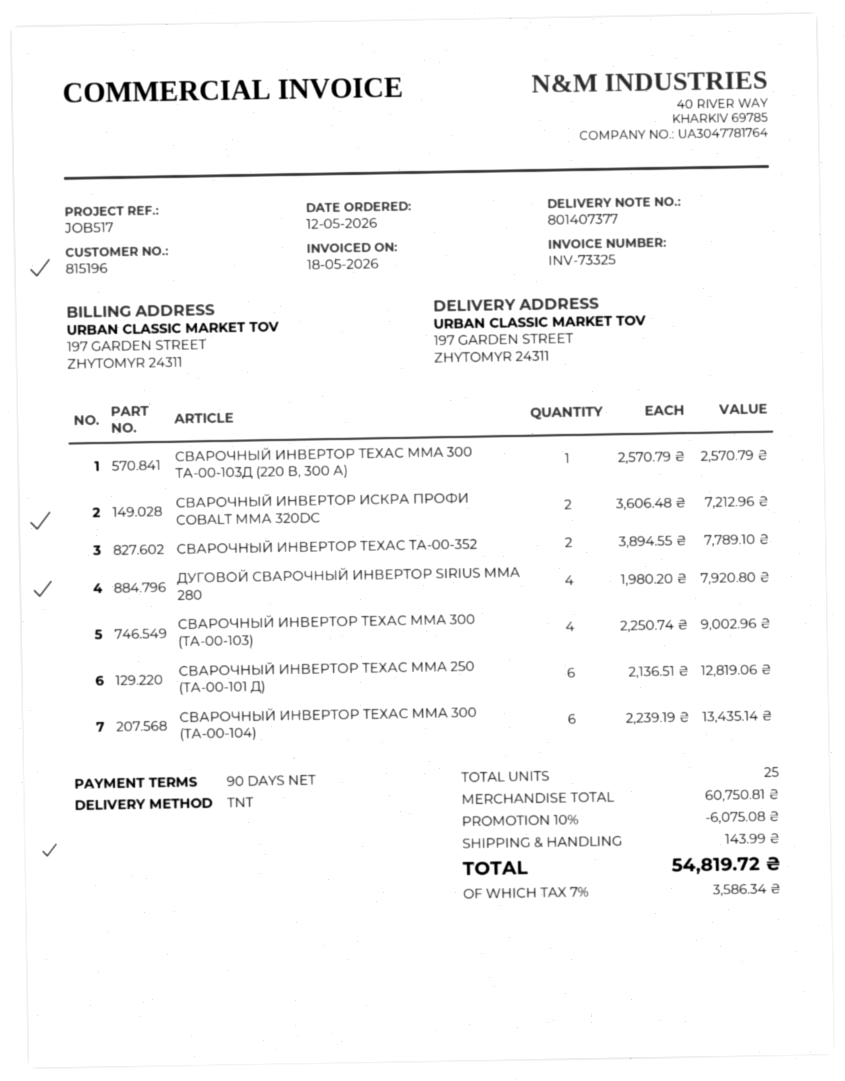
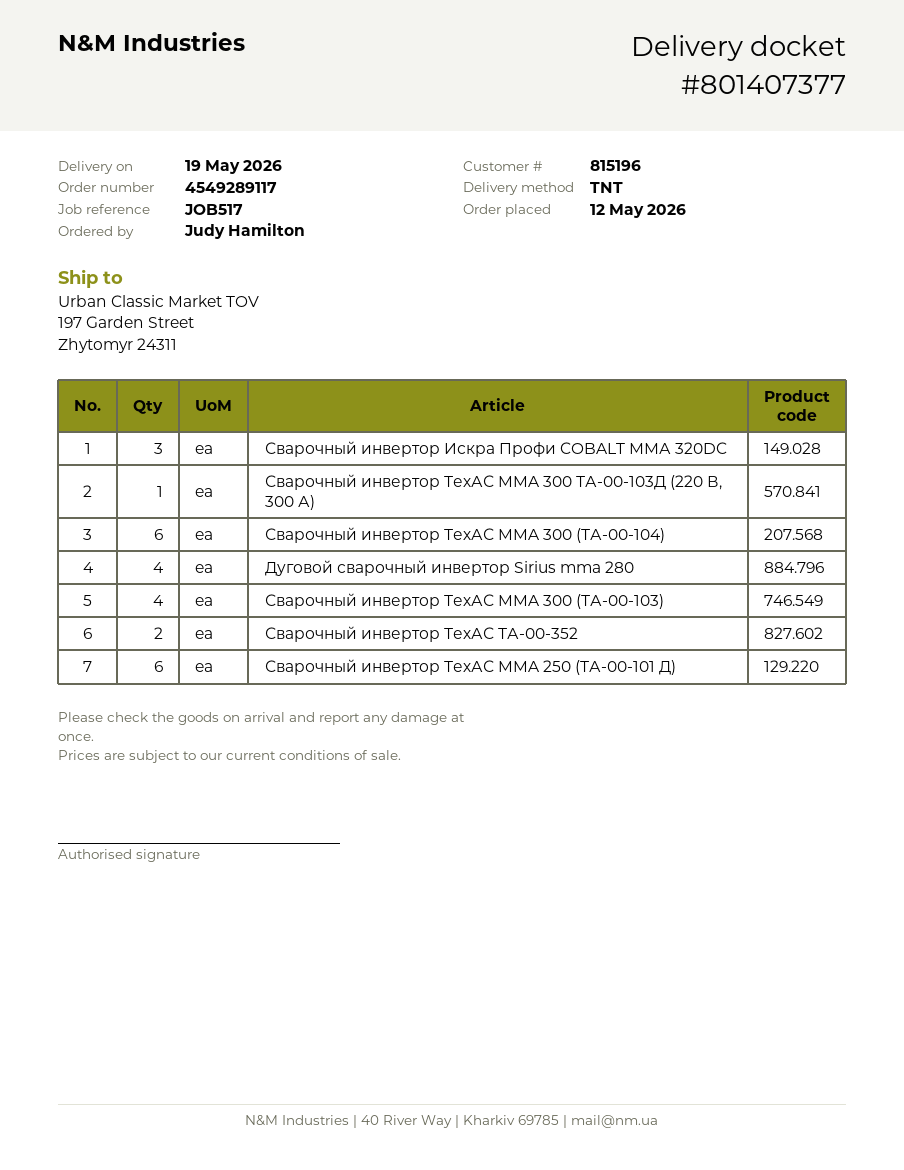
СВАРОЧНЫЙ ИНВЕРТОР ИСКРА ПРОФИ COBALT ММА 320DC: 2 -> 3

